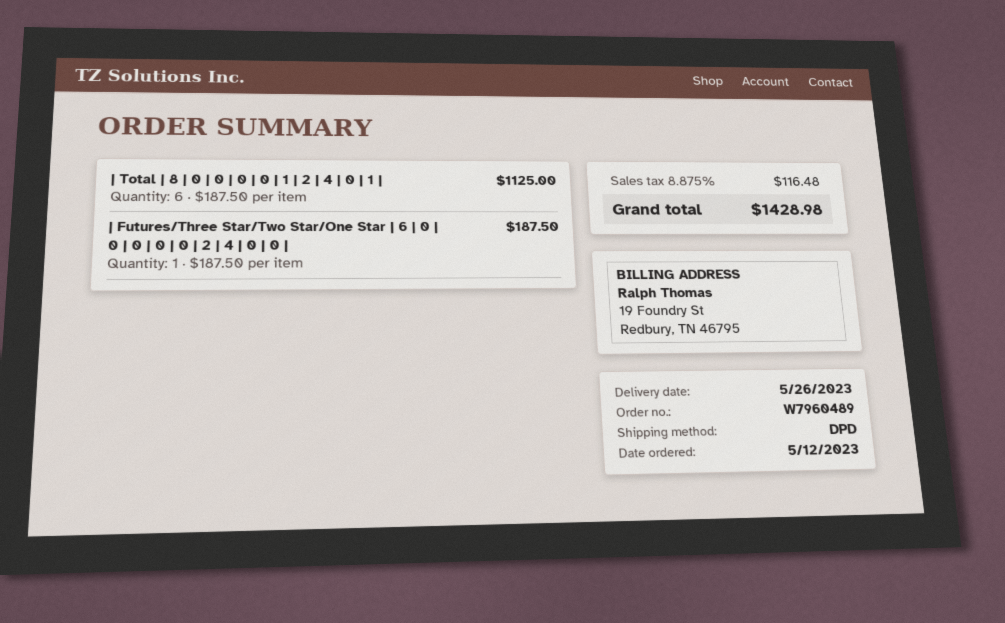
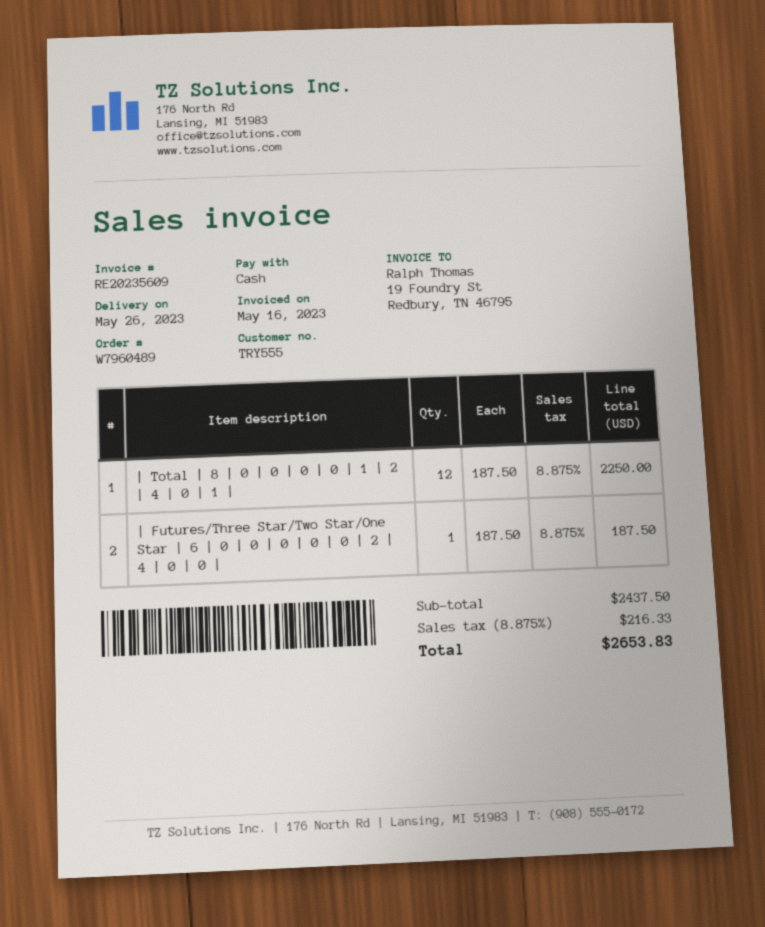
| Total | 8 | 0 | 0 | 0 | 0 | 1 | 2 | 4 | 0 | 1 |: 6 x 187.50 = 1125.00 -> 12 x 187.50 = 2250.00
tax: 8.875% = 116.48 -> 8.875% = 216.33
total: 1428.98 -> 2653.83

